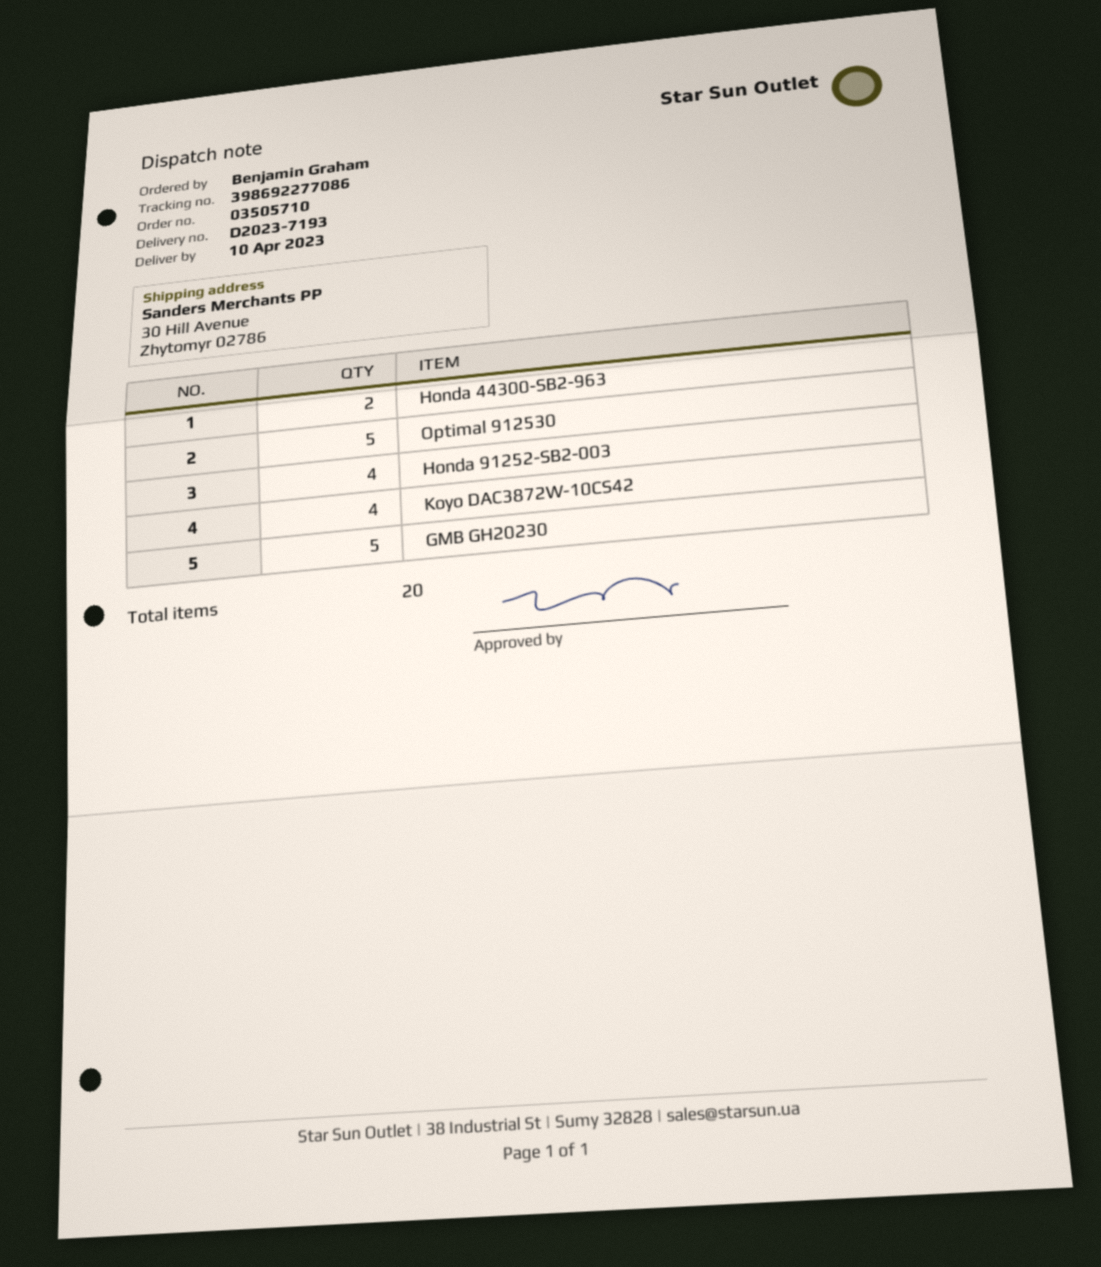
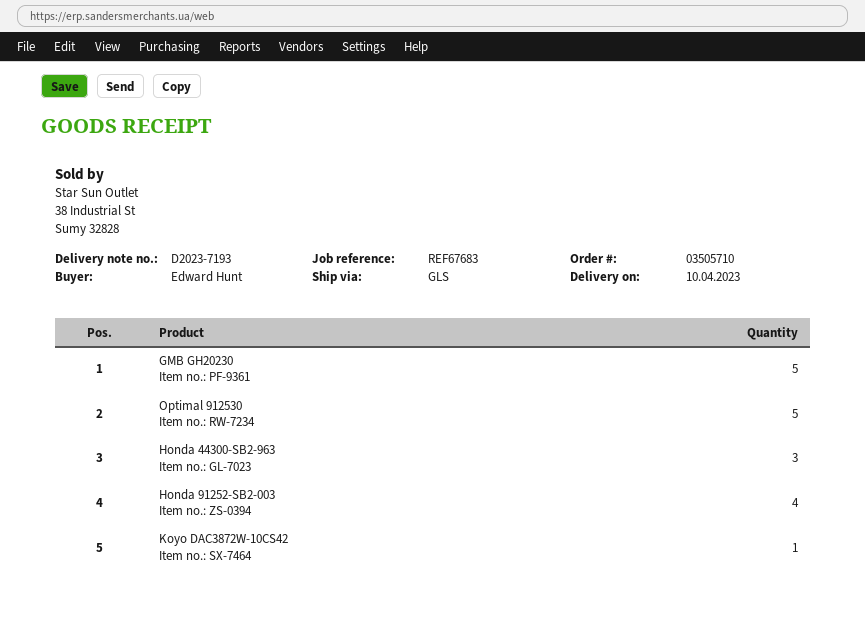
ordered by: Benjamin Graham -> Edward Hunt
Honda 44300-SB2-963: 2 -> 3
Koyo DAC3872W-10CS42: 4 -> 1

